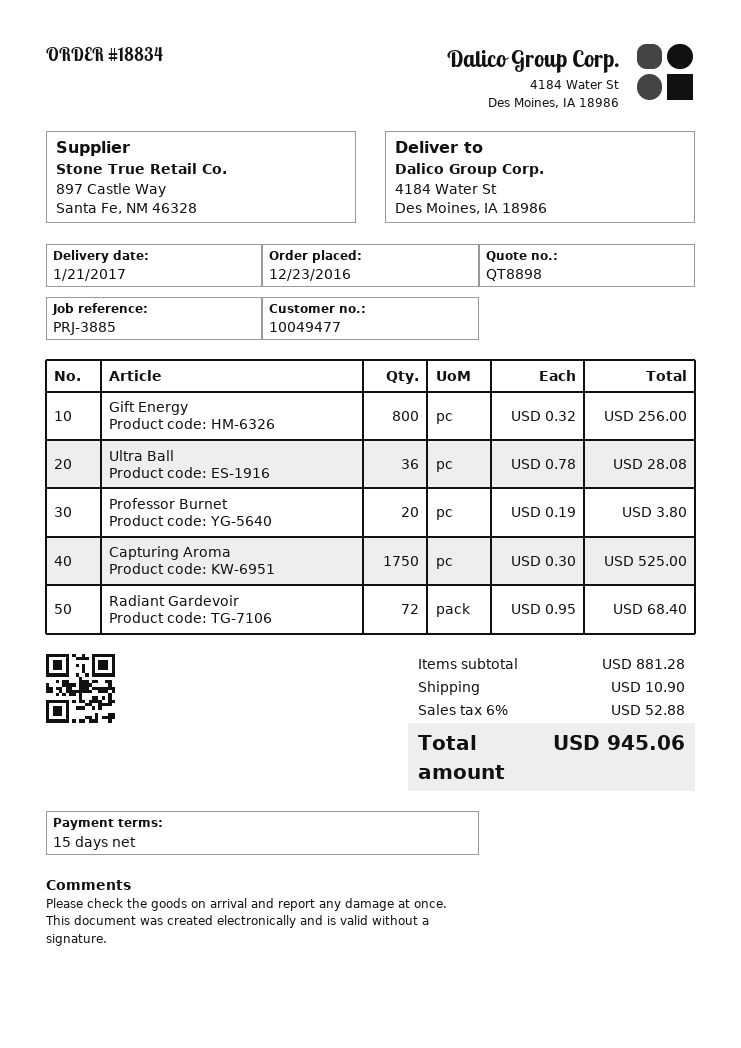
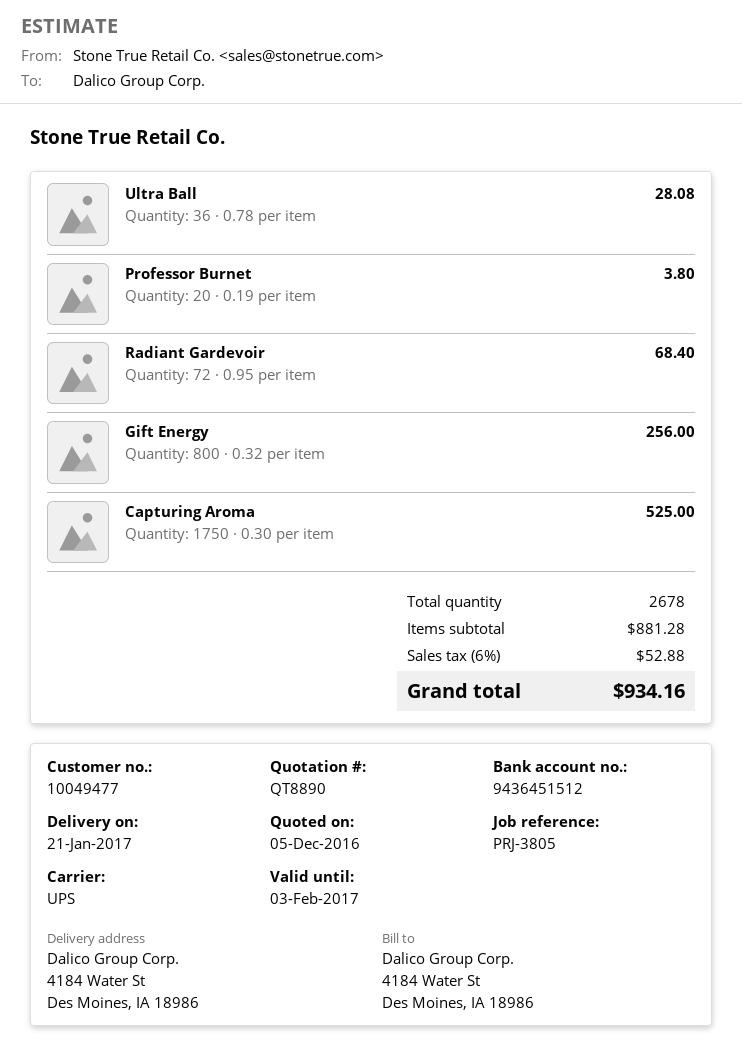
quote number: QT8898 -> QT8890
reference: PRJ-3885 -> PRJ-3805
shipping: 10.90 -> none
total: 945.06 -> 934.16

